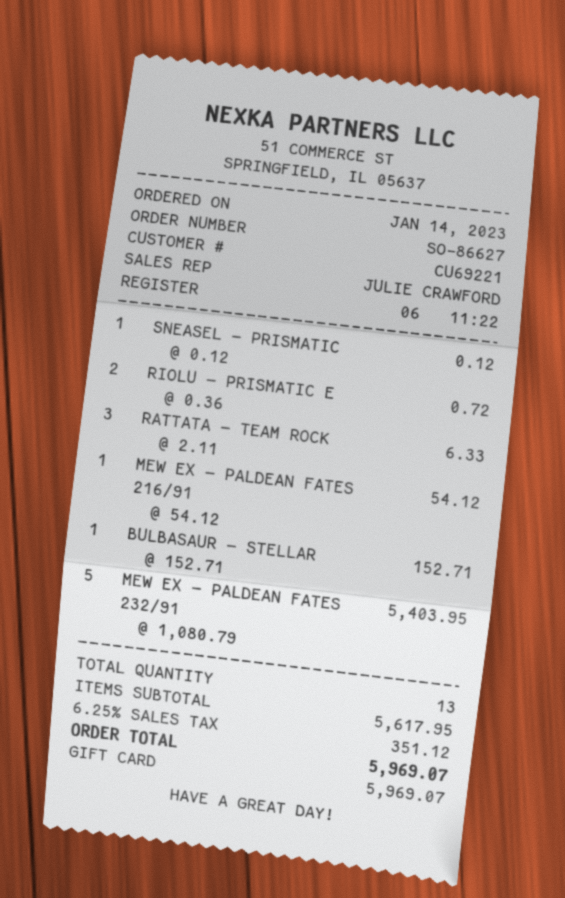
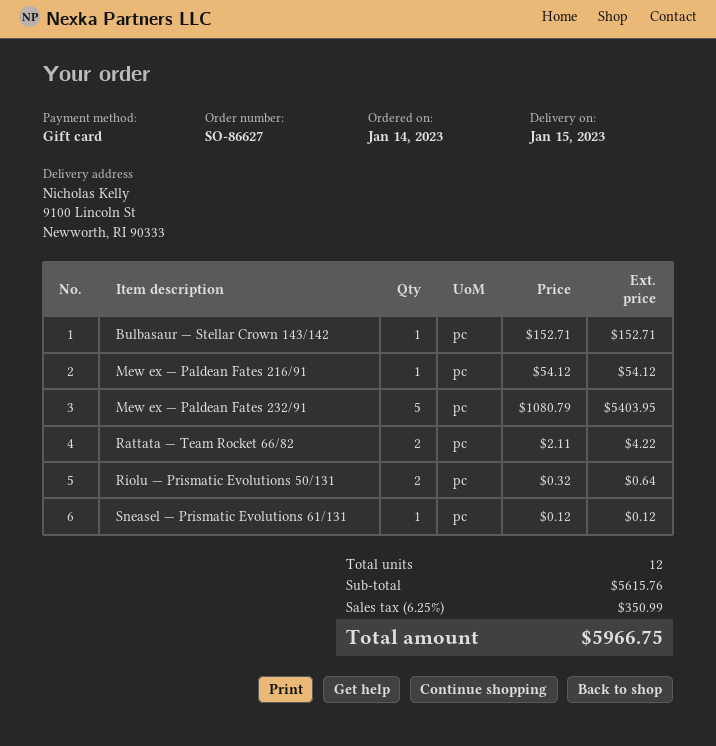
RIOLU — PRISMATIC E: 2 x 0.36 = 0.72 -> 2 x 0.32 = 0.64
RATTATA — TEAM ROCK: 3 x 2.11 = 6.33 -> 2 x 2.11 = 4.22
total quantity: 13 -> 12
subtotal: 5617.95 -> 5615.76
tax: 6.25% = 351.12 -> 6.25% = 350.99
total: 5969.07 -> 5966.75

